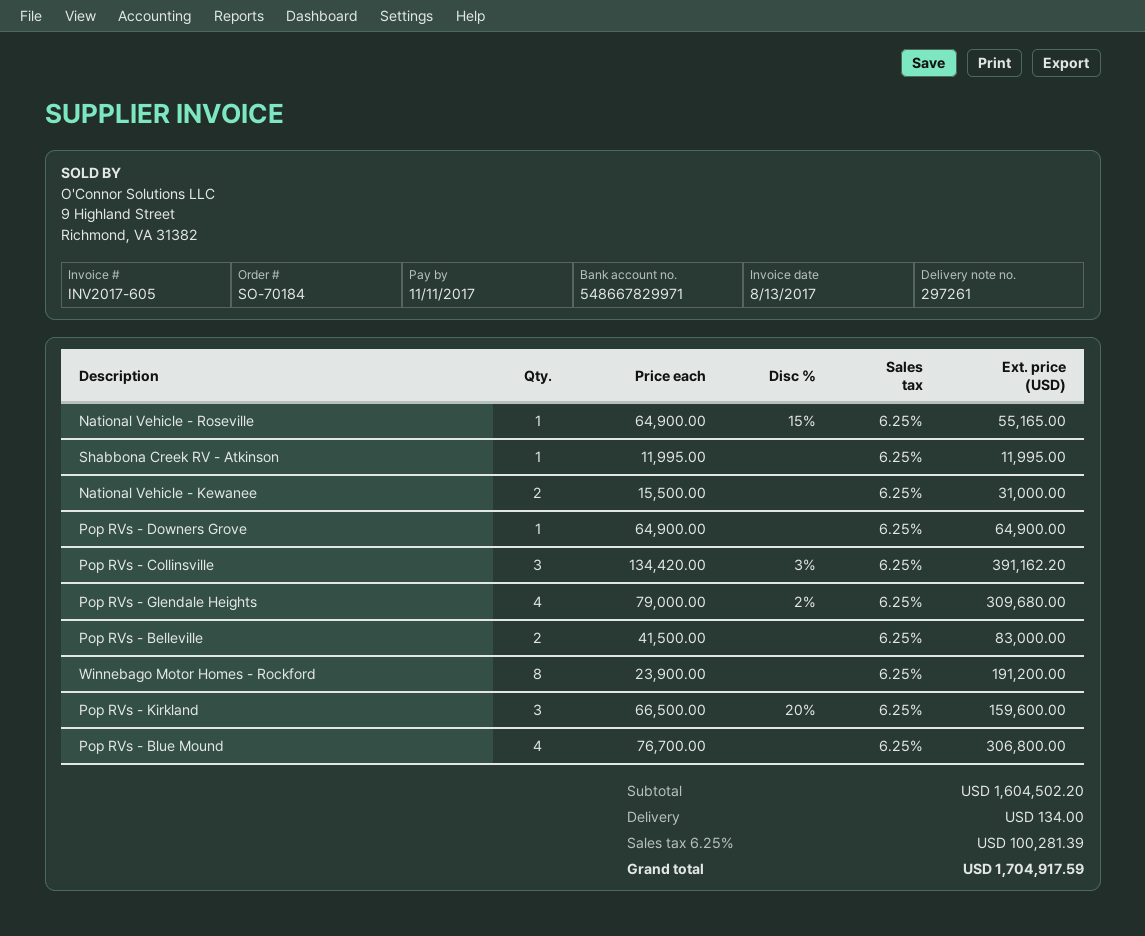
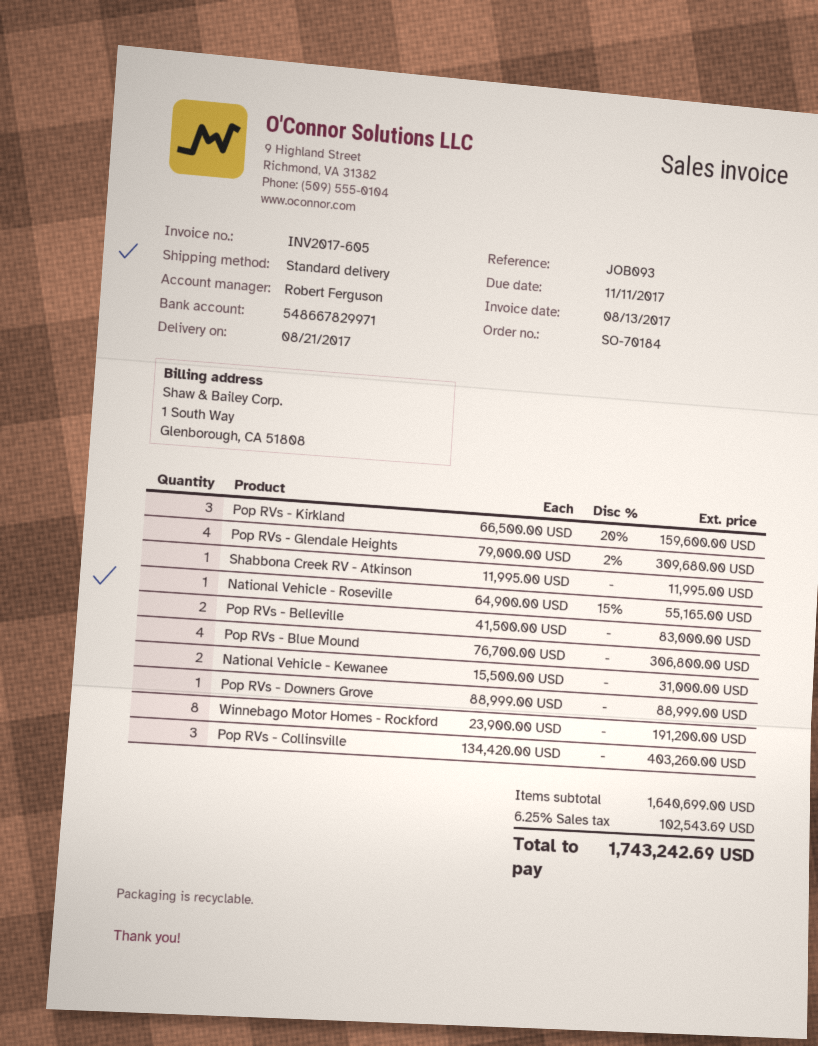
Pop RVs - Downers Grove: 1 x 64900.00 = 64900.00 -> 1 x 88999.00 = 88999.00
Pop RVs - Collinsville: 3 x 134420.00 - 3% = 391162.20 -> 3 x 134420.00 = 403260.00
subtotal: 1604502.20 -> 1640699.00
shipping: 134.00 -> none
tax: 6.25% = 100281.39 -> 6.25% = 102543.69
total: 1704917.59 -> 1743242.69

